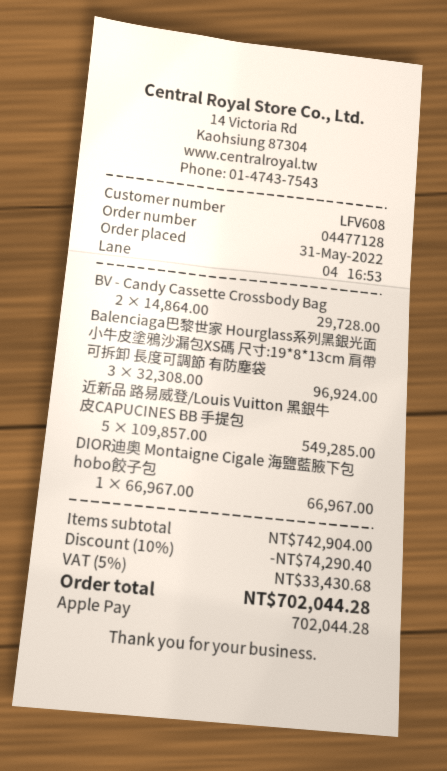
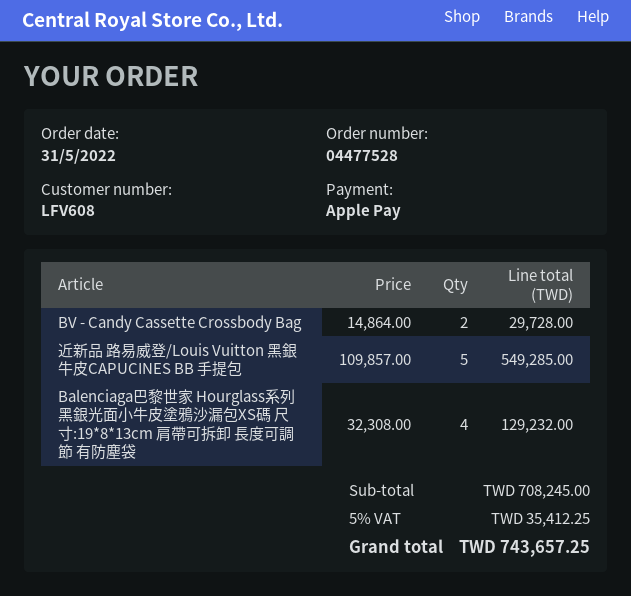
order number: 04477128 -> 04477528
Balenciaga巴黎世家 Hourglass系列黑銀光面小牛皮塗鴉沙漏包XS碼 尺寸:19*8*13cm 肩帶可拆卸 長度可調節 有防塵袋: 3 x 32308.00 = 96924.00 -> 4 x 32308.00 = 129232.00
DIOR迪奧 Montaigne Cigale 海鹽藍腋下包 hobo餃子包: 1 x 66967.00 = 66967.00 -> none
subtotal: 742904.00 -> 708245.00
discount: 10% = 74290.40 -> none
tax: 5% = 33430.68 -> 5% = 35412.25
total: 702044.28 -> 743657.25

